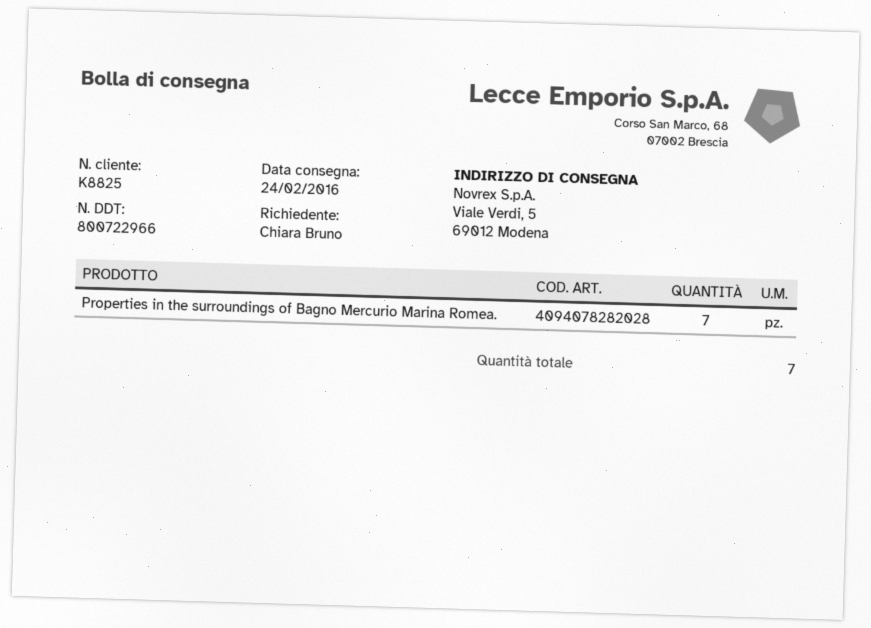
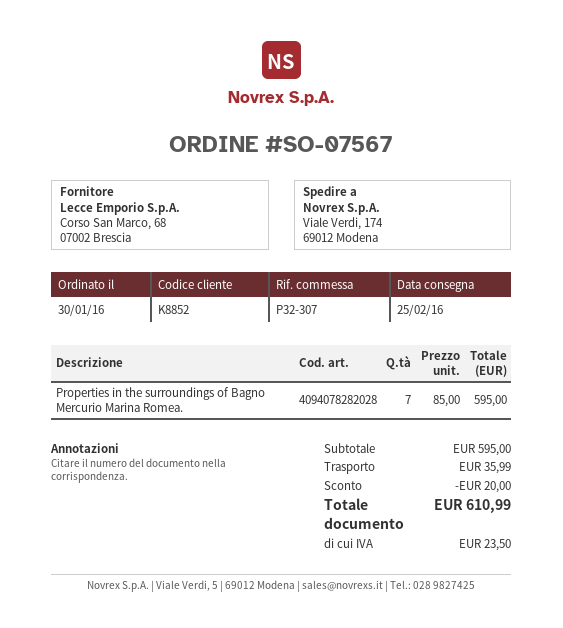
delivery date: 2016-02-24 -> 2016-02-25
customer number: K8825 -> K8852
ship to: Viale Verdi, 5, 69012 Modena -> Viale Verdi, 174, 69012 Modena

